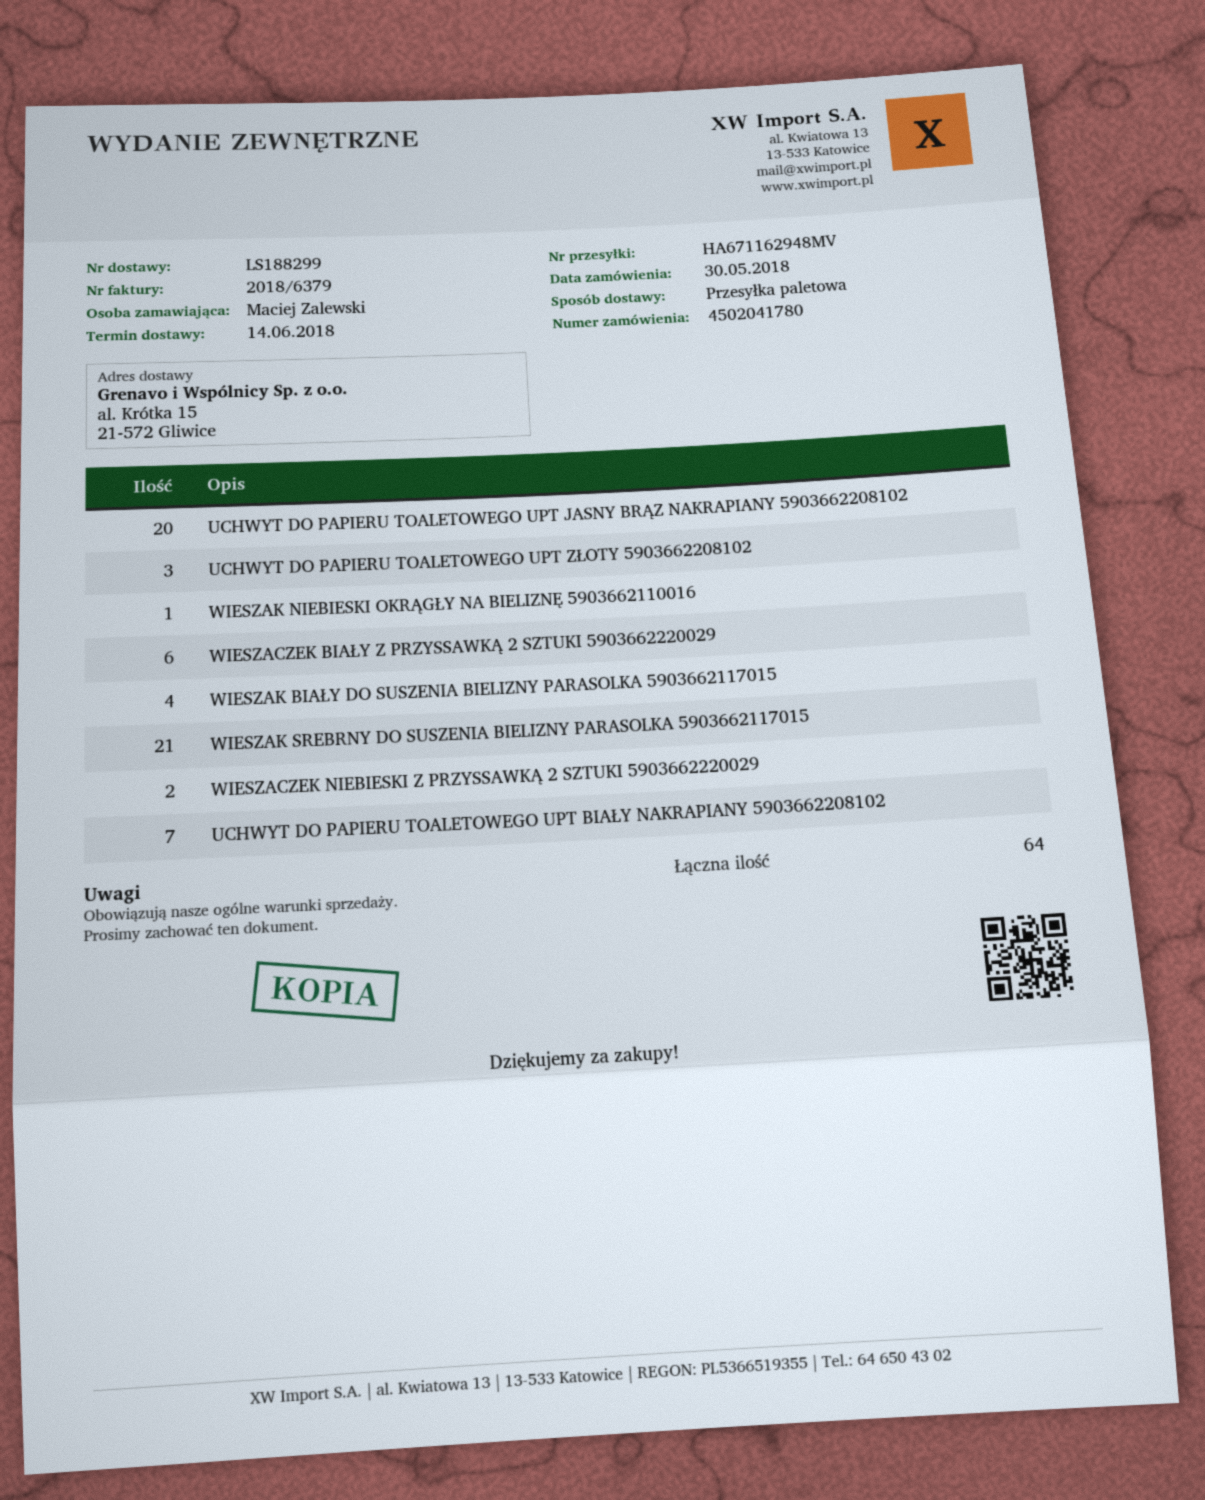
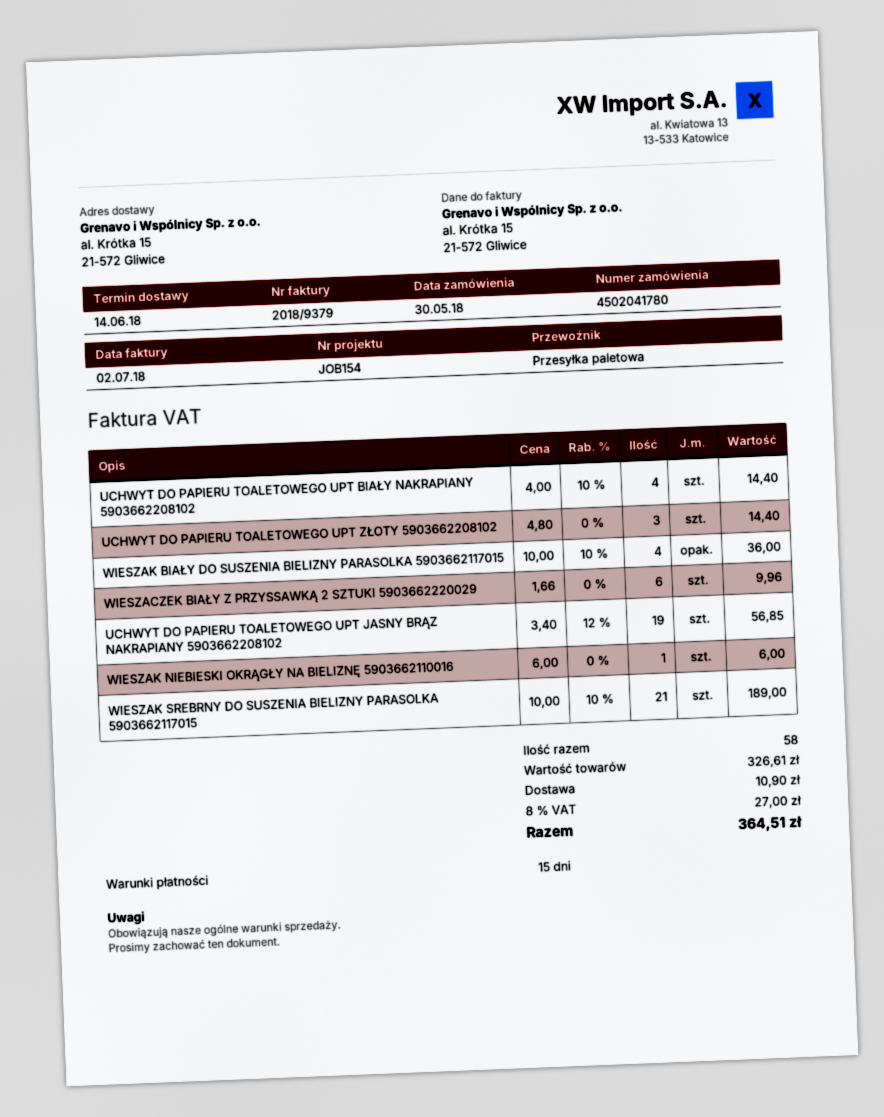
invoice number: 2018/6379 -> 2018/9379
UCHWYT DO PAPIERU TOALETOWEGO UPT JASNY BRĄZ NAKRAPIANY 5903662208102: 20 -> 19
WIESZACZEK NIEBIESKI Z PRZYSSAWKĄ 2 SZTUKI 5903662220029: 2 -> none
UCHWYT DO PAPIERU TOALETOWEGO UPT BIAŁY NAKRAPIANY 5903662208102: 7 -> 4
total quantity: 64 -> 58

